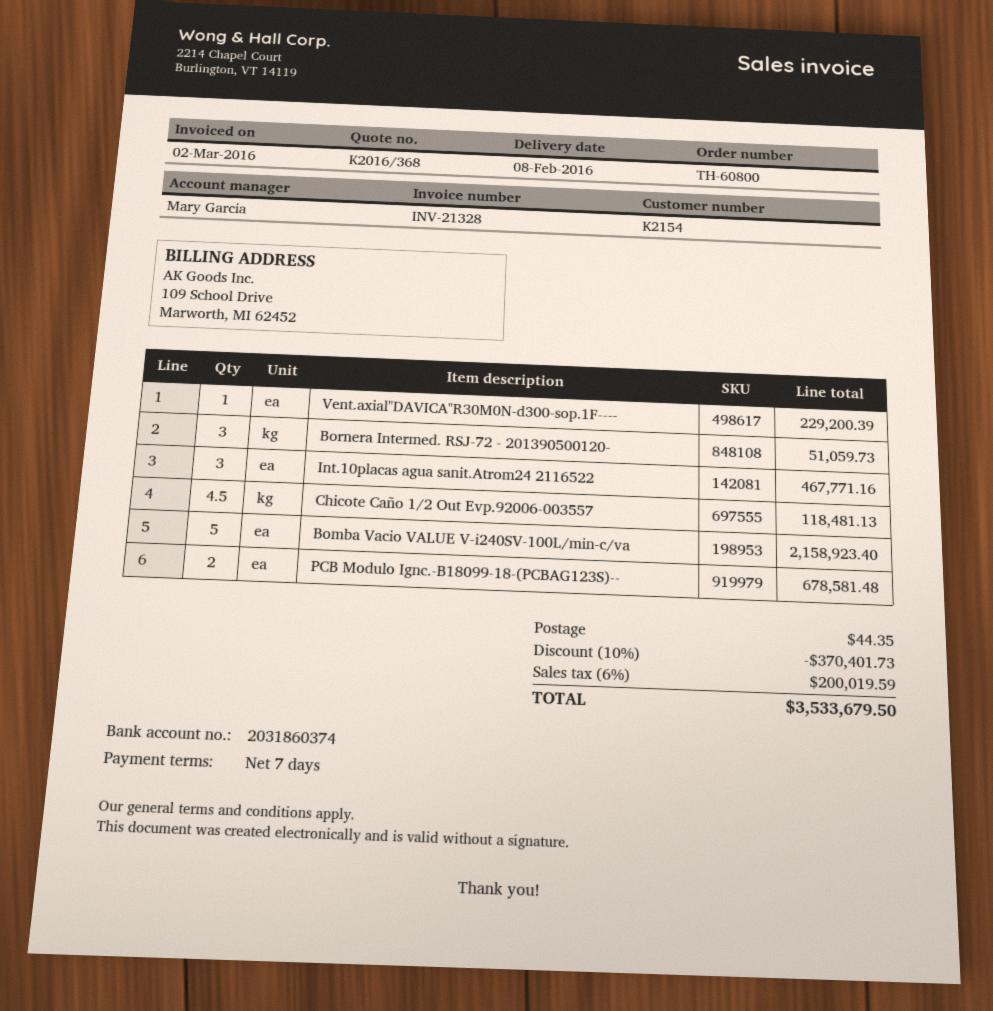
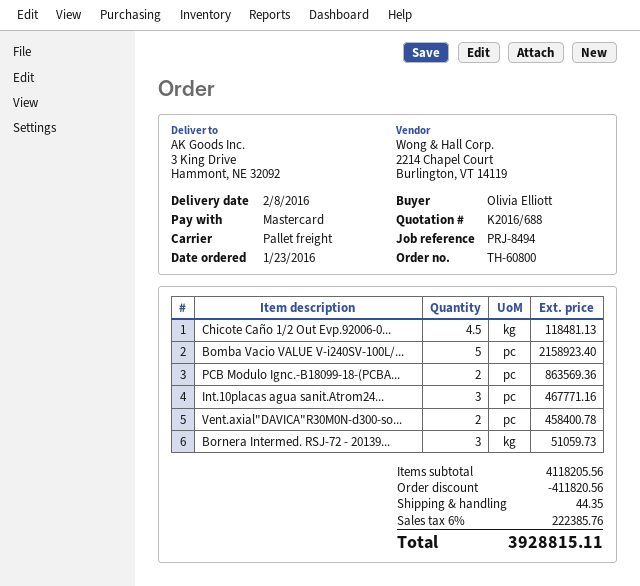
quote number: K2016/368 -> K2016/688
Vent.axial"DAVICA"R30M0N-d300-sop.1F----: 1 for 229200.39 -> 2 for 458400.78
PCB Modulo Ignc.-B18099-18-(PCBAG123S)--: 2 for 678581.48 -> 2 for 863569.36
discount: 370401.73 -> 411820.56
tax: 6% = 200019.59 -> 6% = 222385.76
total: 3533679.50 -> 3928815.11

